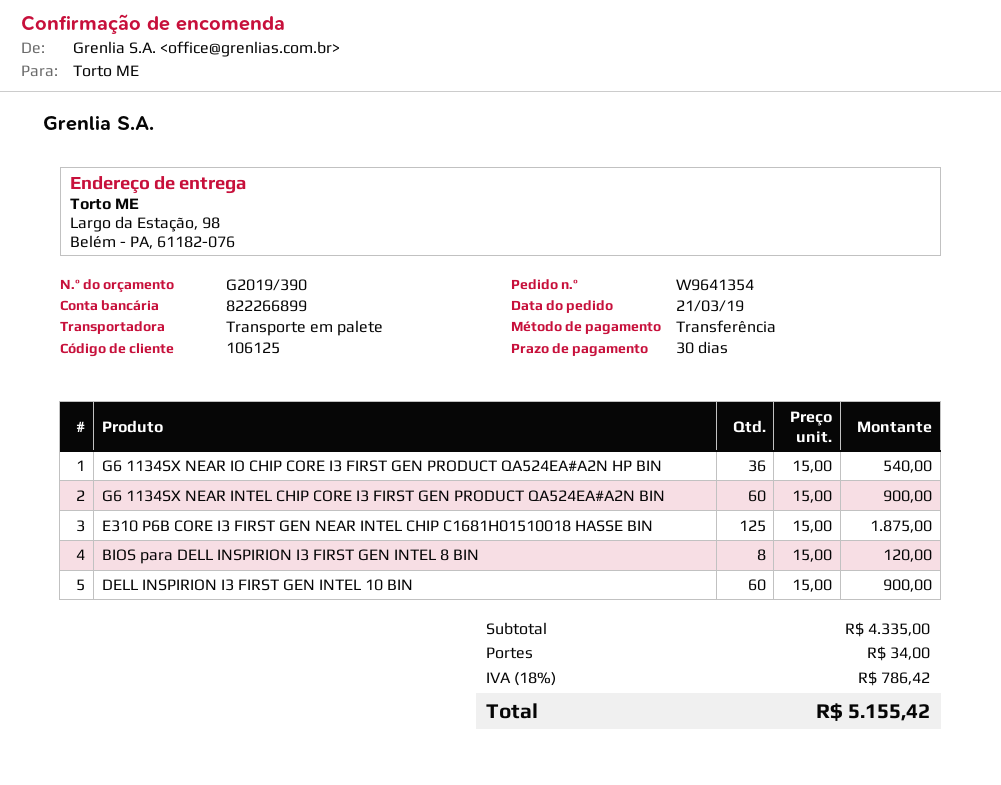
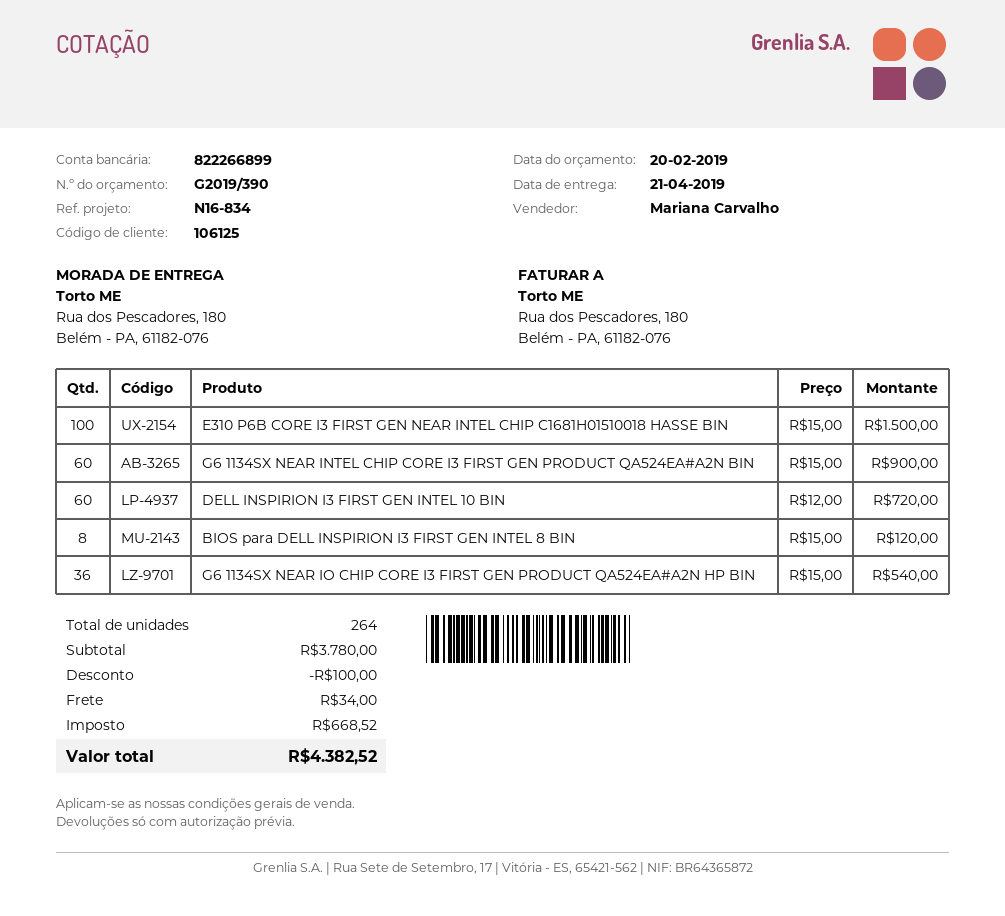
ship to: Largo da Estação, 98, Belém - PA, 61182-076 -> Rua dos Pescadores, 180, Belém - PA, 61182-076
E310 P6B CORE I3 FIRST GEN NEAR INTEL CHIP C1681H01510018 HASSE BIN: 125 x 15.00 = 1875.00 -> 100 x 15.00 = 1500.00
DELL INSPIRION I3 FIRST GEN INTEL 10 BIN: 60 x 15.00 = 900.00 -> 60 x 12.00 = 720.00
subtotal: 4335.00 -> 3780.00
discount: none -> 100.00
tax: 786.42 -> 668.52
total: 5155.42 -> 4382.52

